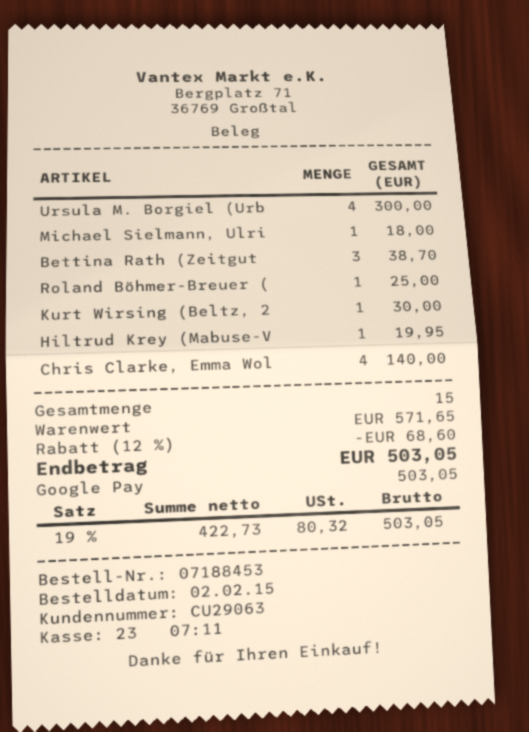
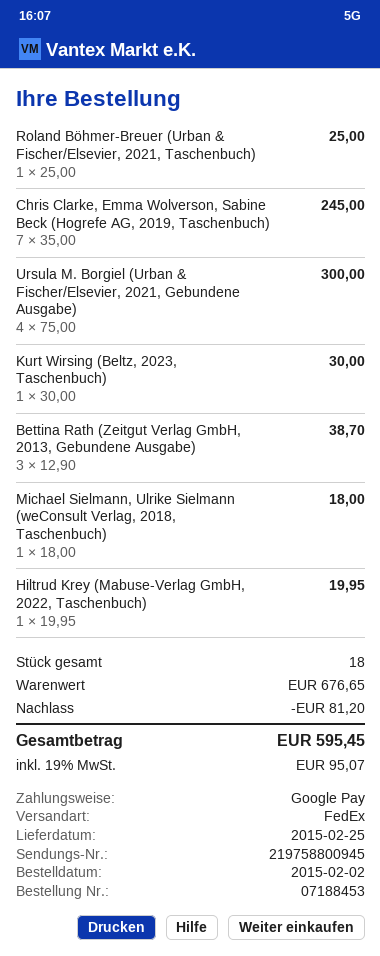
Chris Clarke, Emma Wol: 4 for 140.00 -> 7 for 245.00
total quantity: 15 -> 18
subtotal: 571.65 -> 676.65
discount: 68.60 -> 81.20
tax: 19% = 80.32 -> 19% = 95.07
total: 503.05 -> 595.45

